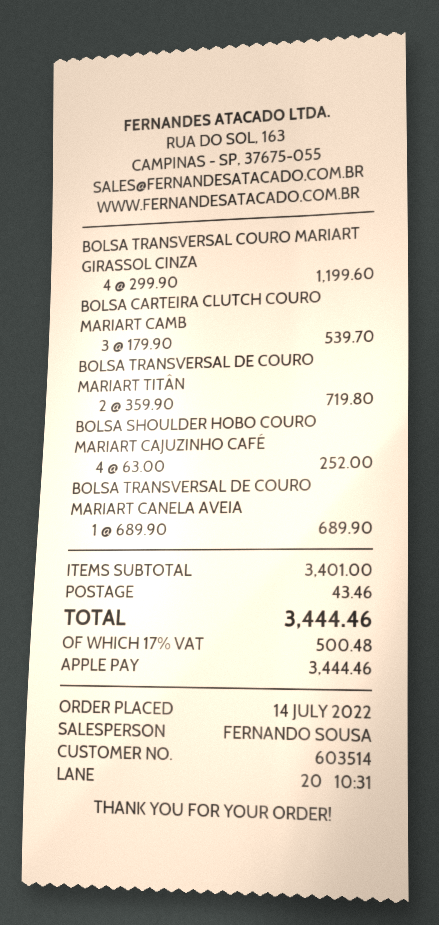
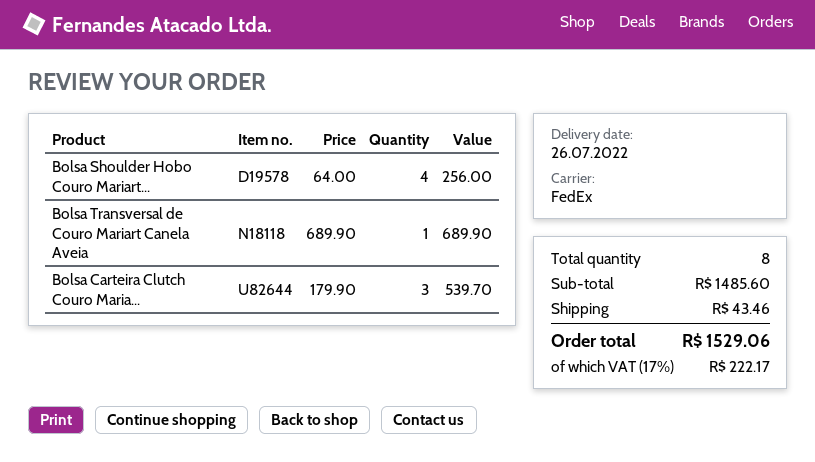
BOLSA TRANSVERSAL COURO MARIART GIRASSOL CINZA: 4 x 299.90 = 1199.60 -> none
BOLSA TRANSVERSAL DE COURO MARIART TITÂN: 2 x 359.90 = 719.80 -> none
BOLSA SHOULDER HOBO COURO MARIART CAJUZINHO CAFÉ: 4 x 63.00 = 252.00 -> 4 x 64.00 = 256.00
subtotal: 3401.00 -> 1485.60
tax: 17% = 500.48 -> 17% = 222.17
total: 3444.46 -> 1529.06

